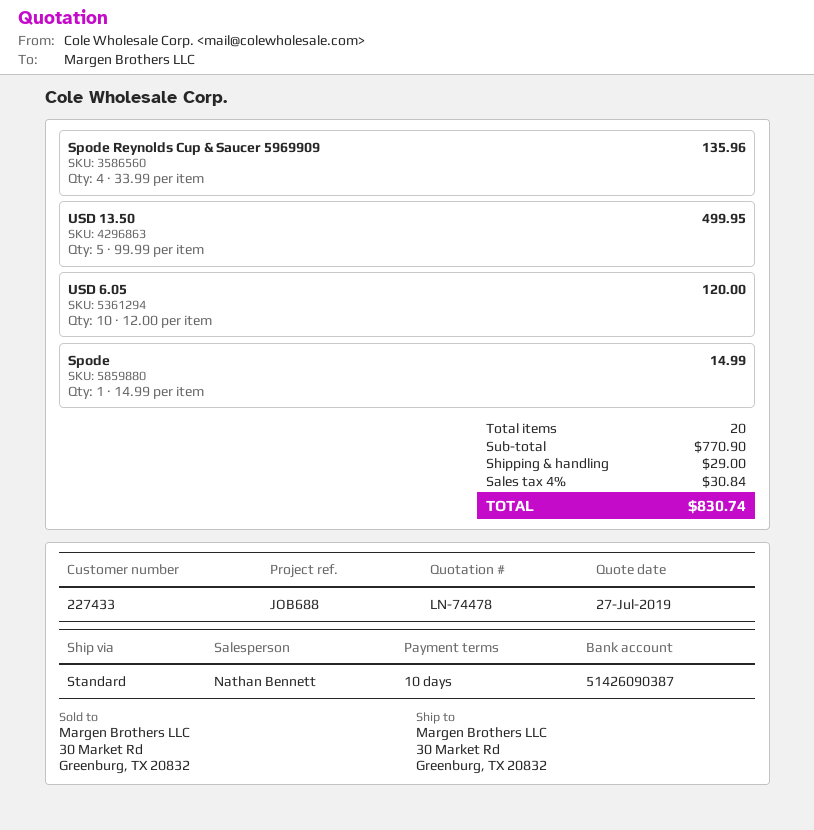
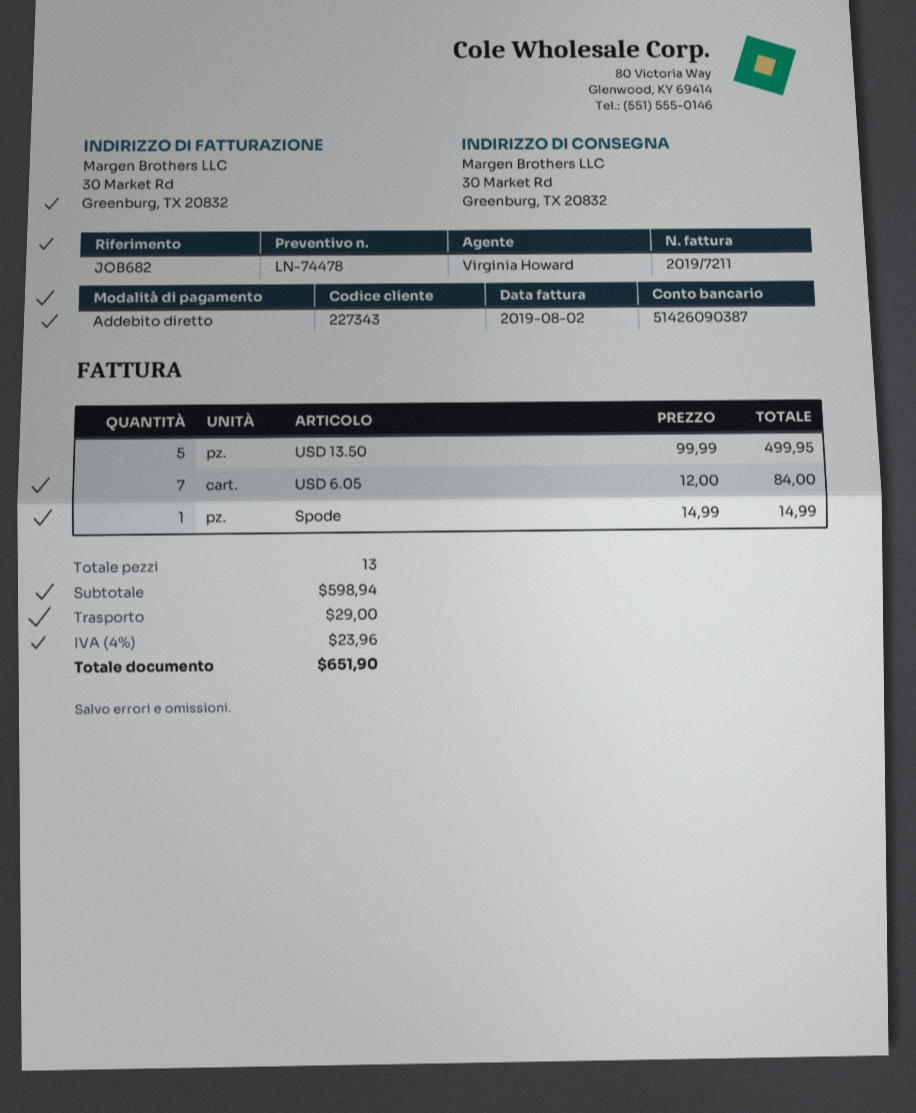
customer number: 227433 -> 227343
reference: JOB688 -> JOB682
sales rep: Nathan Bennett -> Virginia Howard
Spode Reynolds Cup & Saucer 5969909: 4 x 33.99 = 135.96 -> none
USD 6.05: 10 x 12.00 = 120.00 -> 7 x 12.00 = 84.00
total quantity: 20 -> 13
subtotal: 770.90 -> 598.94
tax: 4% = 30.84 -> 4% = 23.96
total: 830.74 -> 651.90

